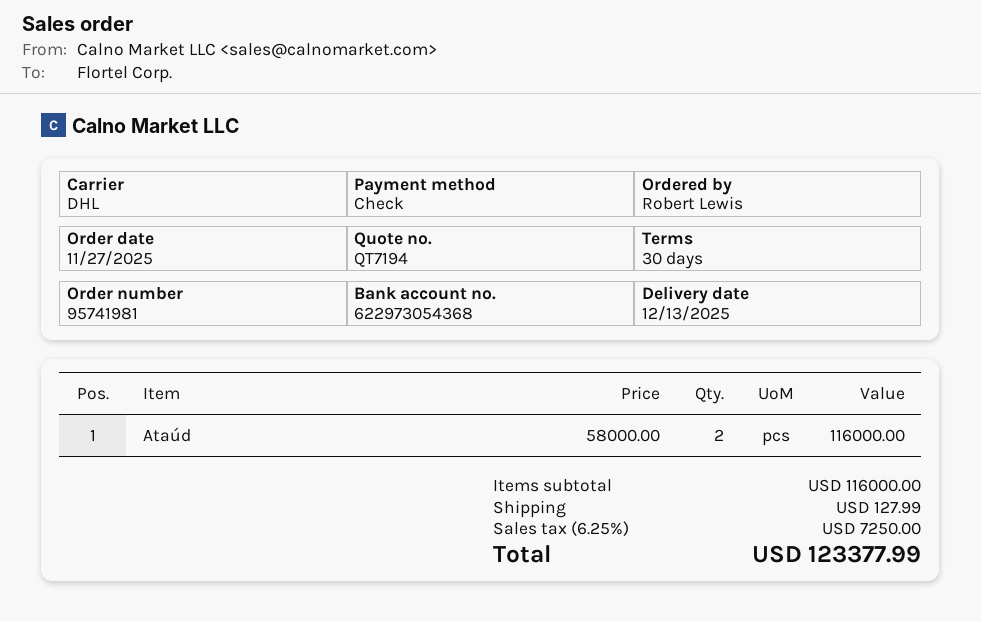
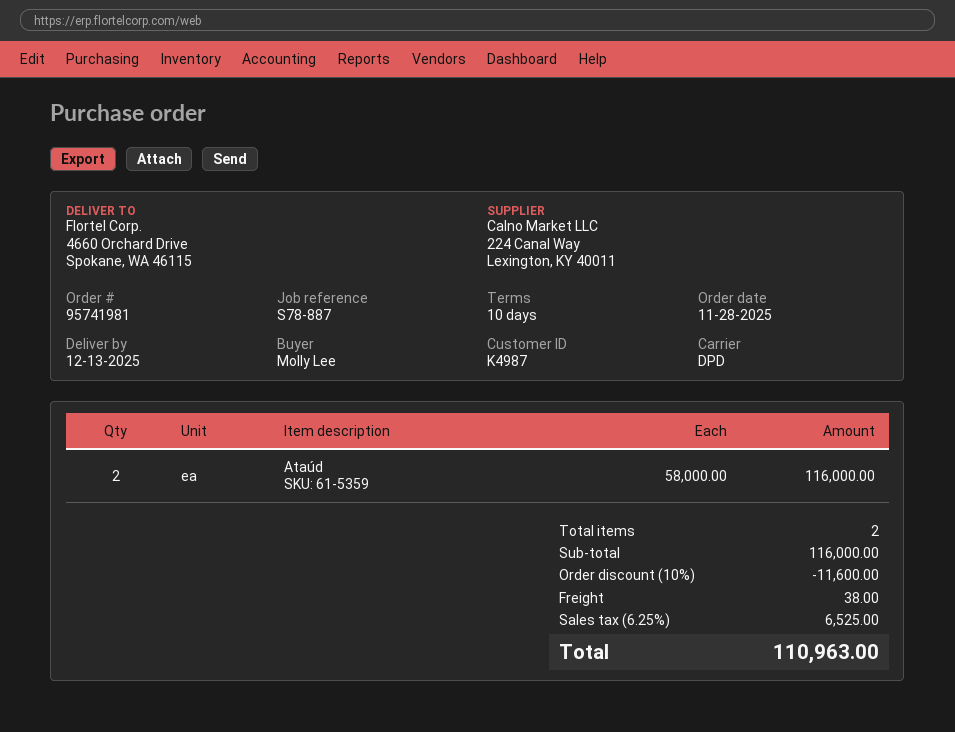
order date: 2025-11-27 -> 2025-11-28
payment terms: 30 days -> 10 days
ordered by: Robert Lewis -> Molly Lee
shipping method: DHL -> DPD
discount: none -> 10% = 11600.00
shipping: 127.99 -> 38.00
tax: 6.25% = 7250.00 -> 6.25% = 6525.00
total: 123377.99 -> 110963.00

